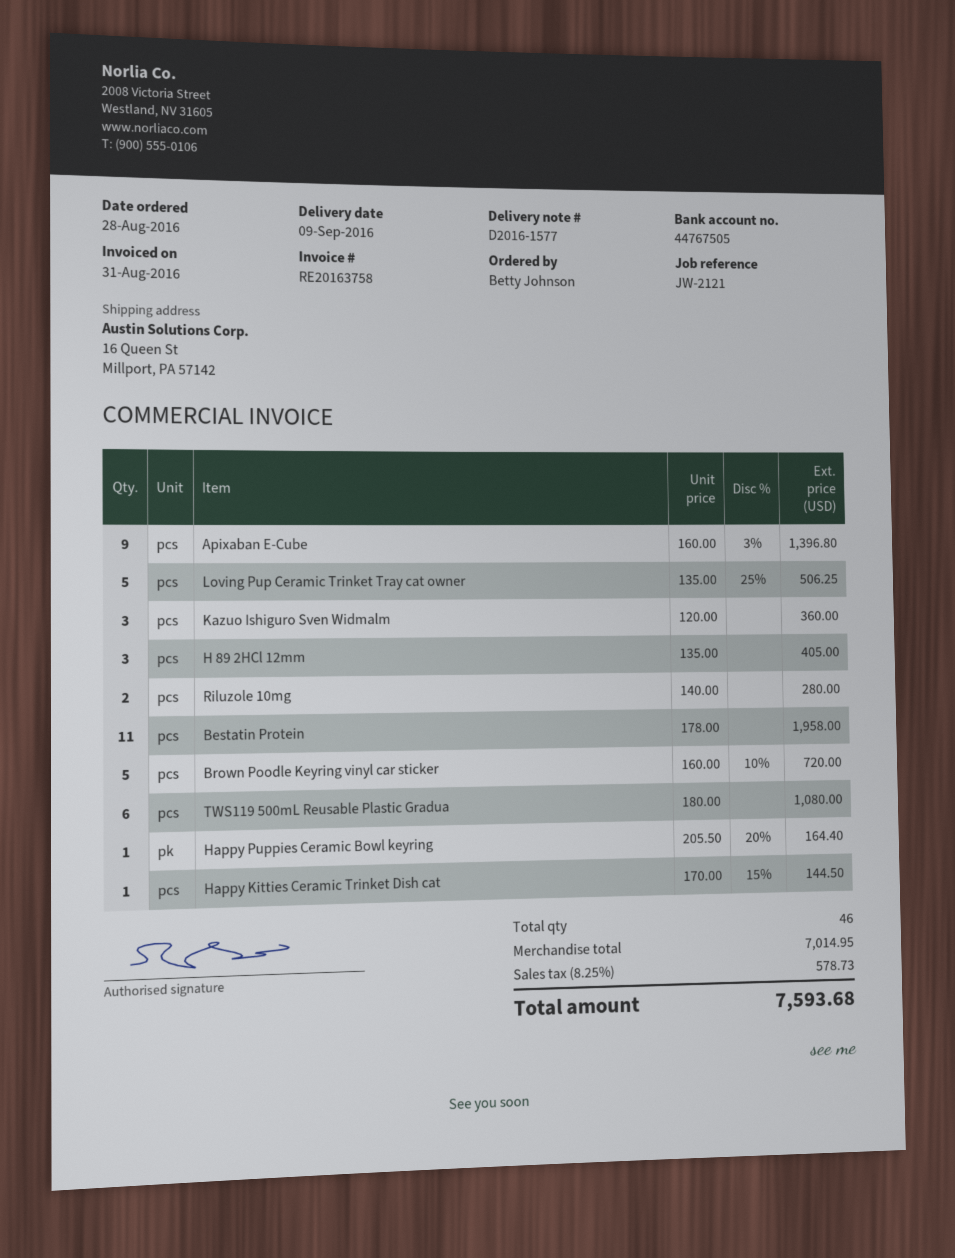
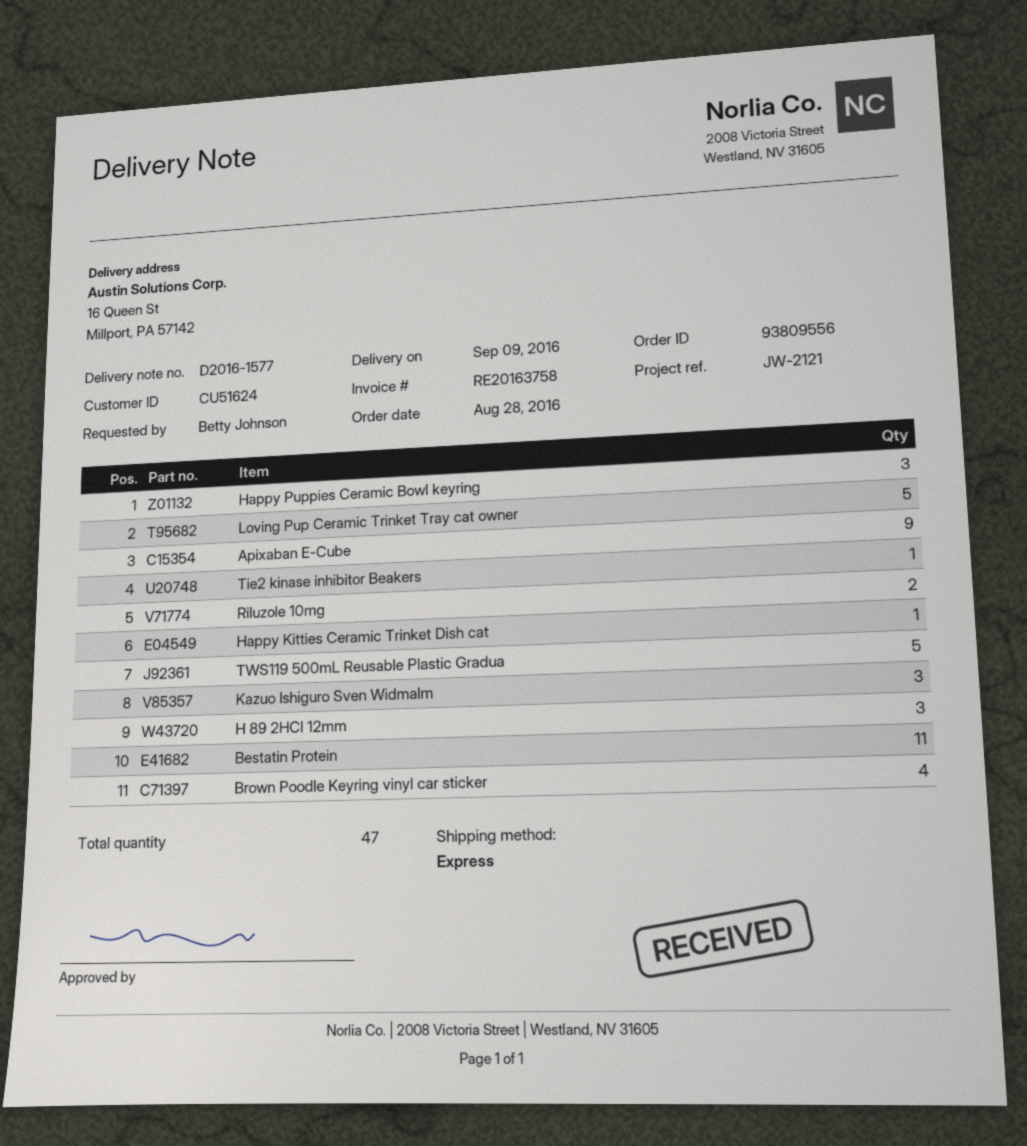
Brown Poodle Keyring vinyl car sticker: 5 -> 4
TWS119 500mL Reusable Plastic Gradua: 6 -> 5
Happy Puppies Ceramic Bowl keyring: 1 -> 3
Tie2 kinase inhibitor Beakers: none -> 1
total quantity: 46 -> 47

